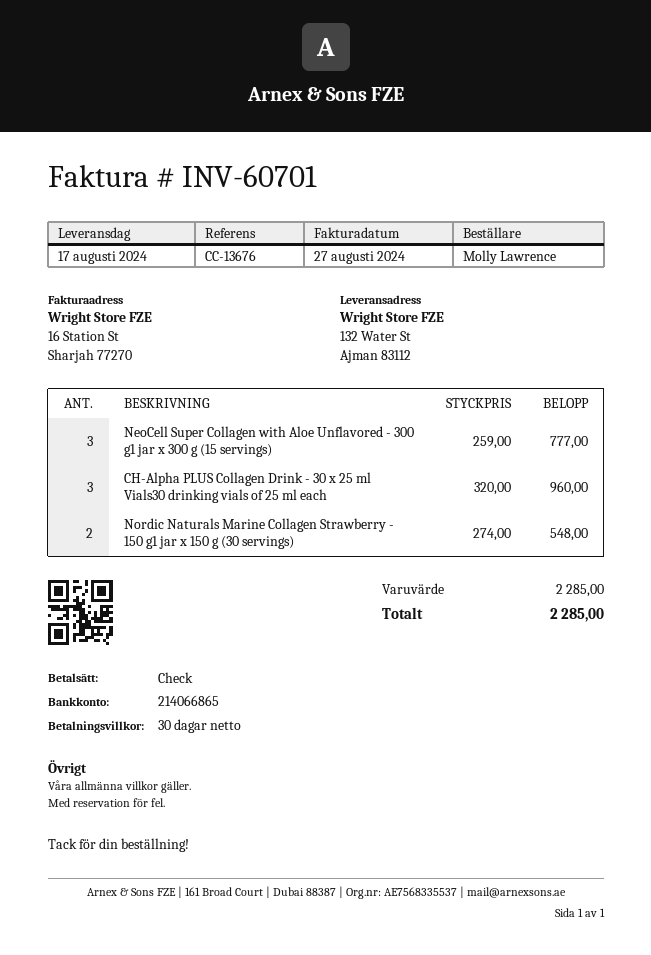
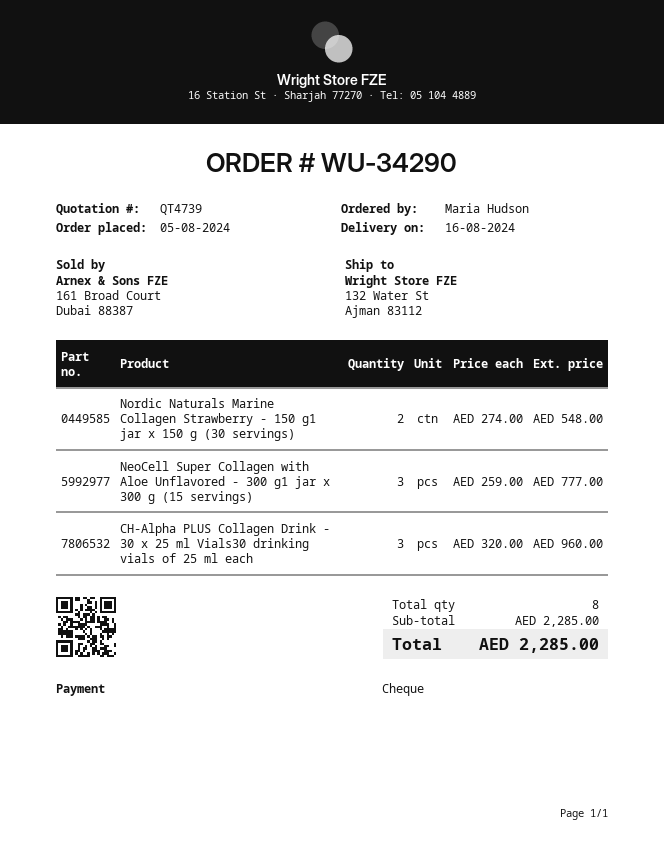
delivery date: 2024-08-17 -> 2024-08-16
ordered by: Molly Lawrence -> Maria Hudson

